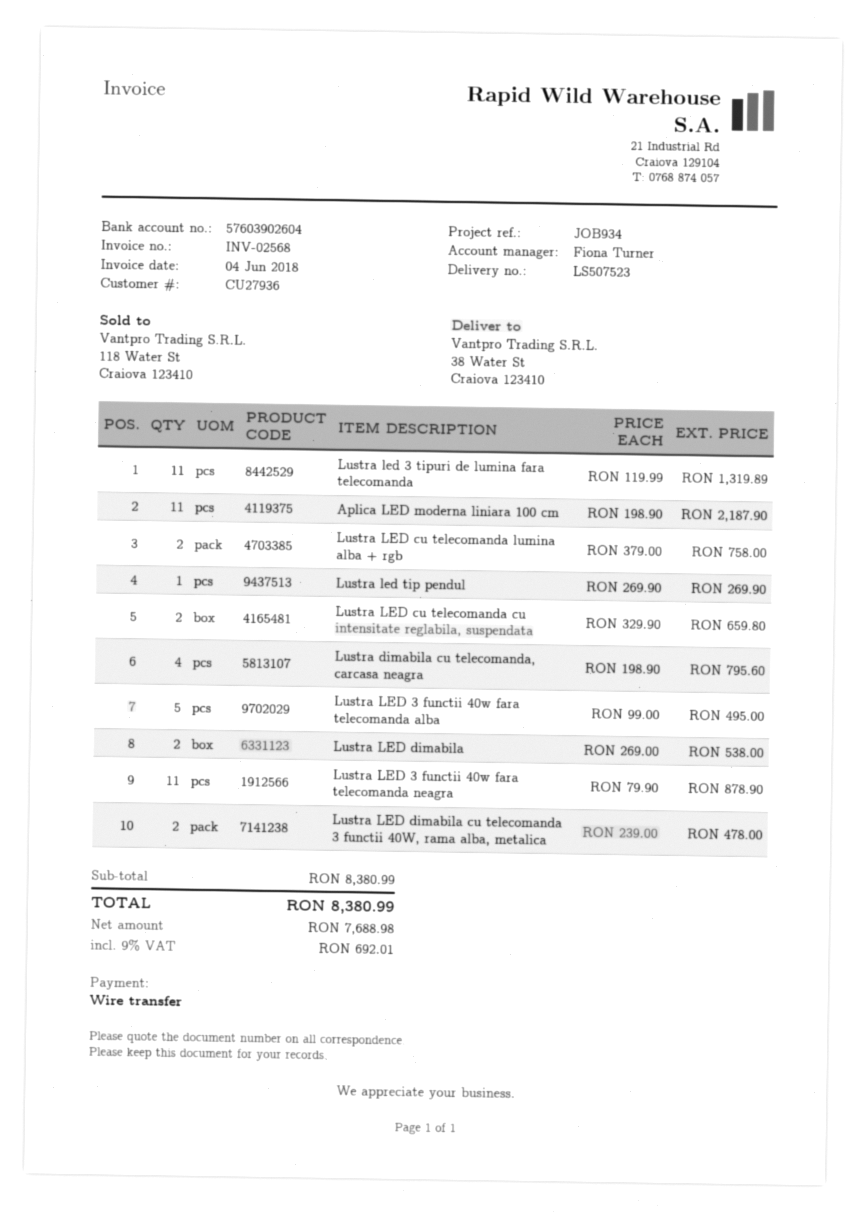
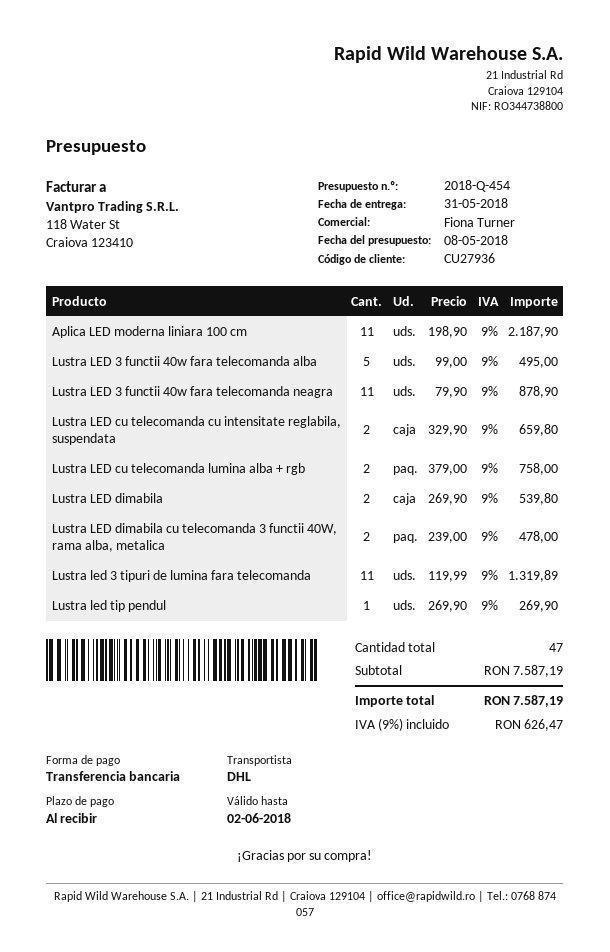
Lustra dimabila cu telecomanda, carcasa neagra: 4 x 198.90 = 795.60 -> none
Lustra LED dimabila: 2 x 269.00 = 538.00 -> 2 x 269.90 = 539.80
subtotal: 8380.99 -> 7587.19
tax: 9% = 692.01 -> 9% = 626.47
total: 8380.99 -> 7587.19

